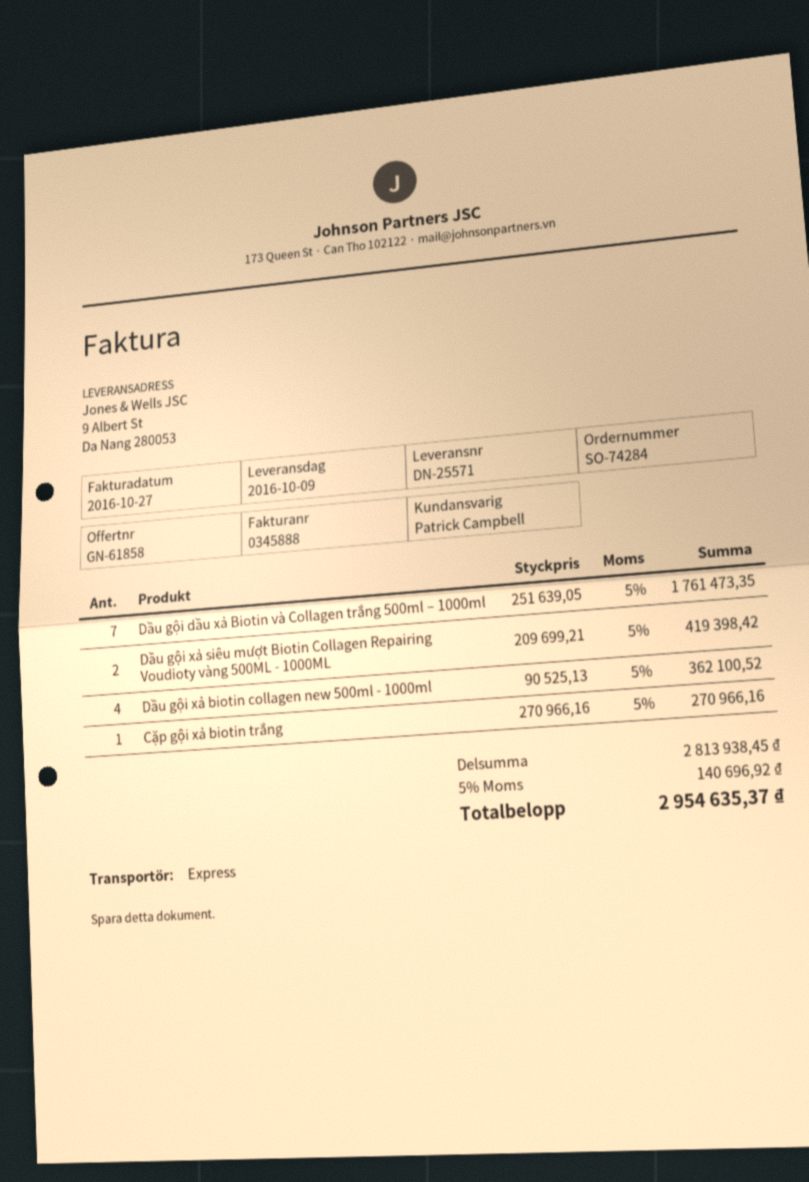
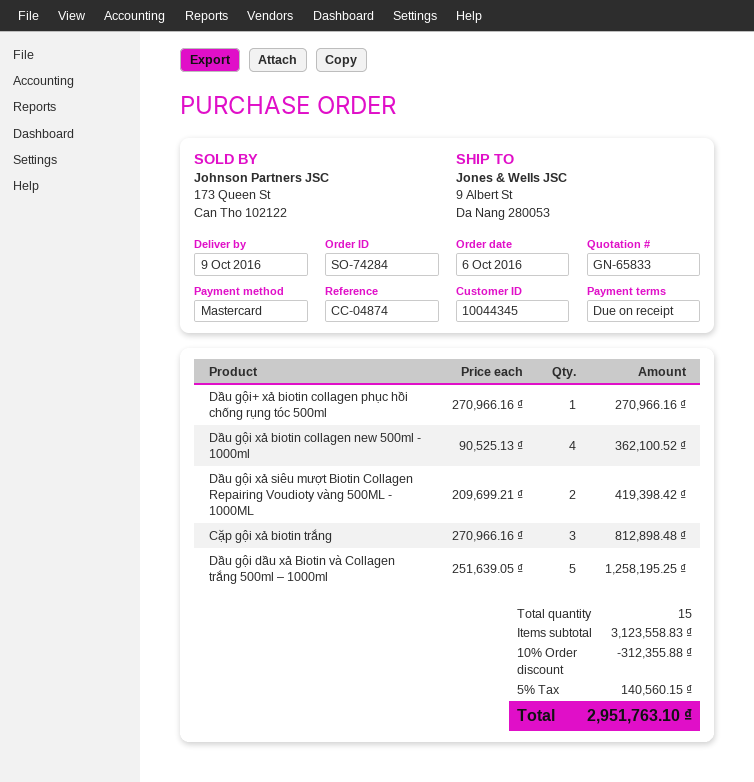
quote number: GN-61858 -> GN-65833
Dầu gội dầu xả Biotin và Collagen trắng 500ml – 1000ml: 7 x 251639.05 = 1761473.35 -> 5 x 251639.05 = 1258195.25
Cặp gội xả biotin trắng: 1 x 270966.16 = 270966.16 -> 3 x 270966.16 = 812898.48
Dầu gội+ xả biotin collagen phục hồi chống rụng tóc 500ml: none -> 1 x 270966.16 = 270966.16
subtotal: 2813938.45 -> 3123558.83
discount: none -> 10% = 312355.88
tax: 5% = 140696.92 -> 5% = 140560.15
total: 2954635.37 -> 2951763.10

